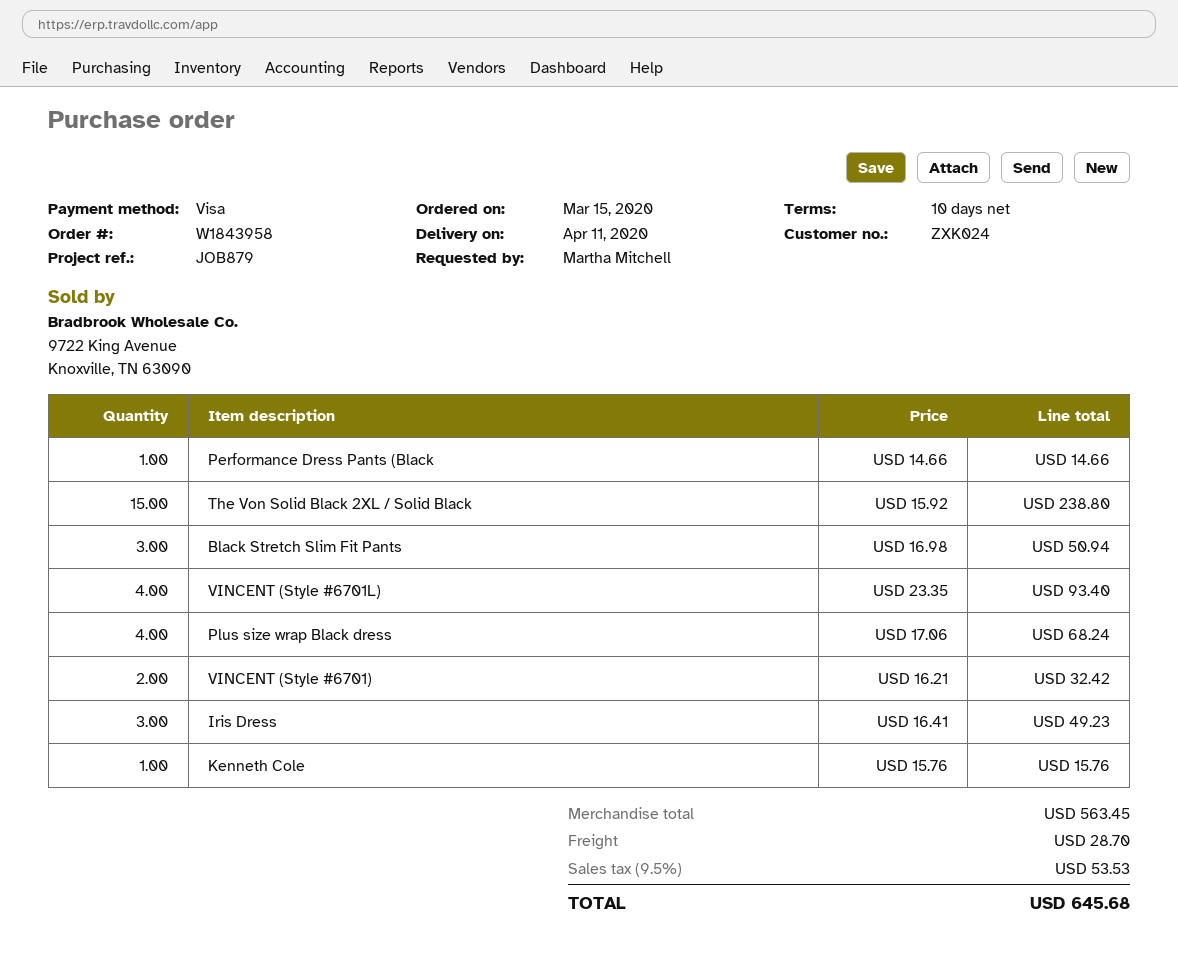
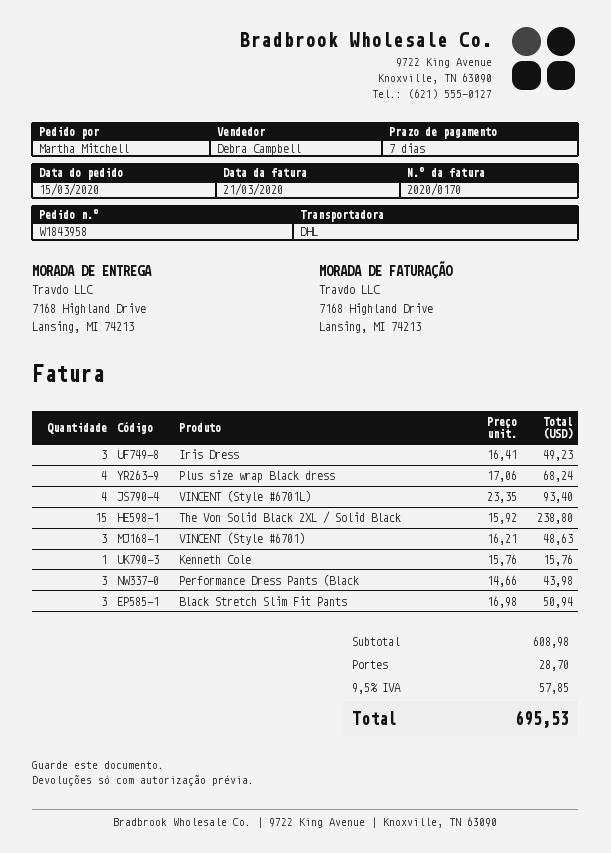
payment terms: 10 days -> 7 days
Performance Dress Pants (Black: 1 x 14.66 = 14.66 -> 3 x 14.66 = 43.98
VINCENT (Style #6701): 2 x 16.21 = 32.42 -> 3 x 16.21 = 48.63
subtotal: 563.45 -> 608.98
tax: 9.5% = 53.53 -> 9.5% = 57.85
total: 645.68 -> 695.53

